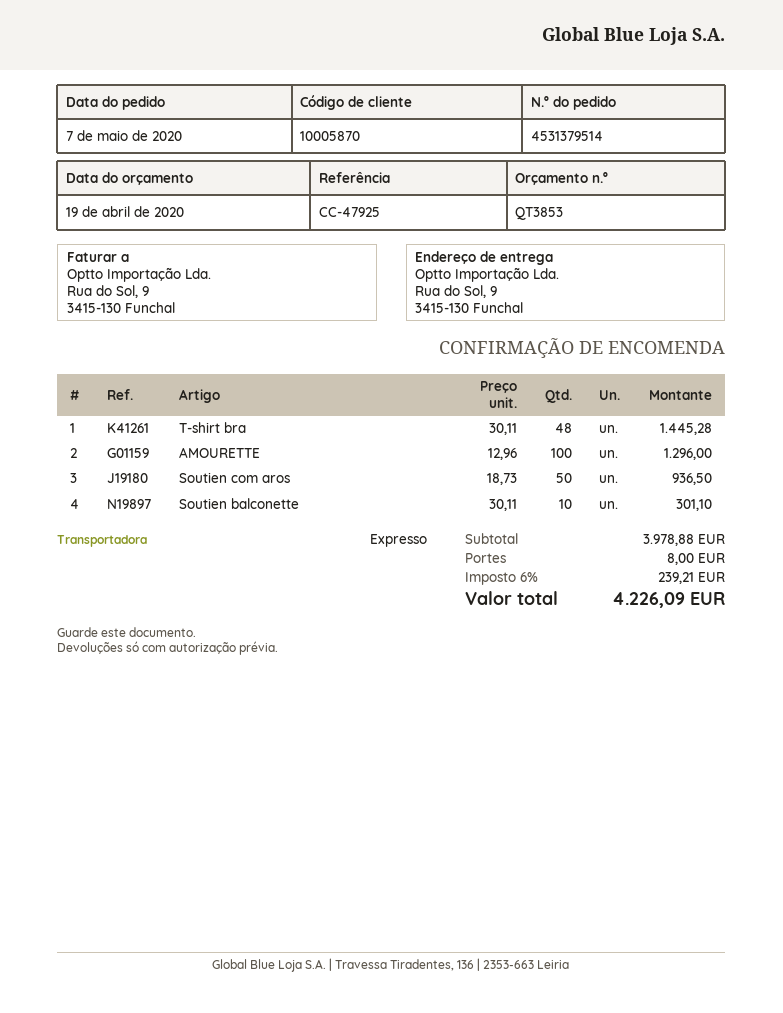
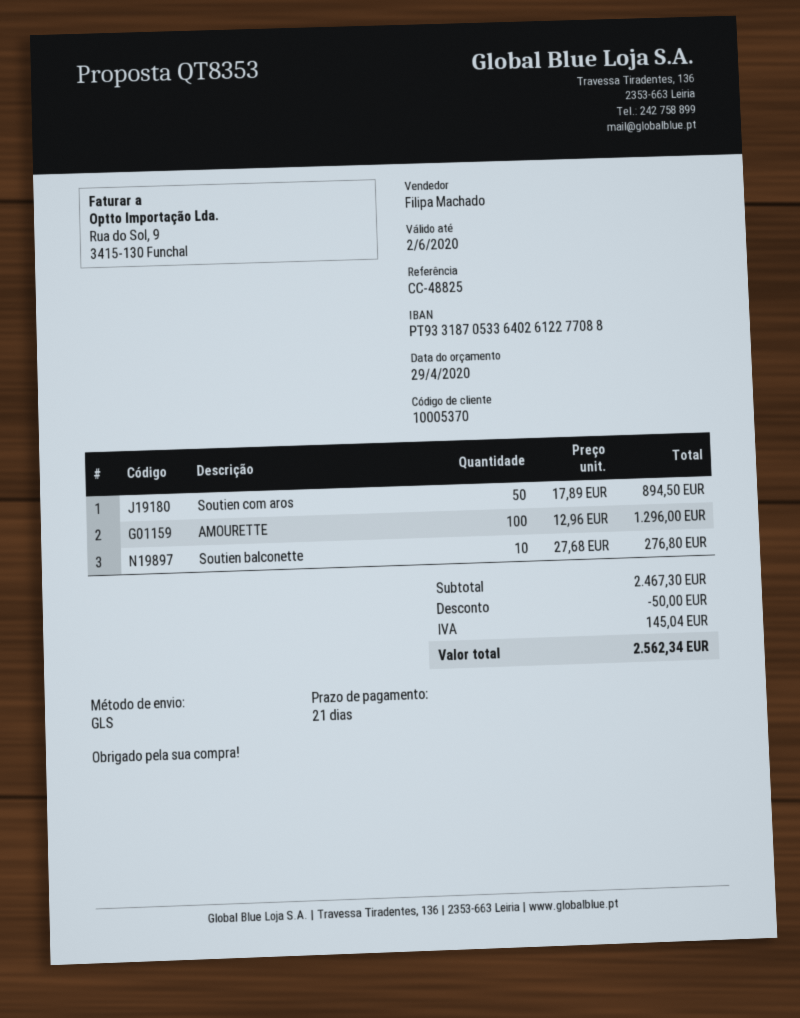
quote number: QT3853 -> QT8353
quote date: 2020-04-19 -> 2020-04-29
customer number: 10005870 -> 10005370
reference: CC-47925 -> CC-48825
shipping method: express -> GLS
T-shirt bra: 48 x 30.11 = 1445.28 -> none
Soutien com aros: 50 x 18.73 = 936.50 -> 50 x 17.89 = 894.50
Soutien balconette: 10 x 30.11 = 301.10 -> 10 x 27.68 = 276.80
subtotal: 3978.88 -> 2467.30
discount: none -> 50.00
shipping: 8.00 -> none
tax: 239.21 -> 145.04
total: 4226.09 -> 2562.34

